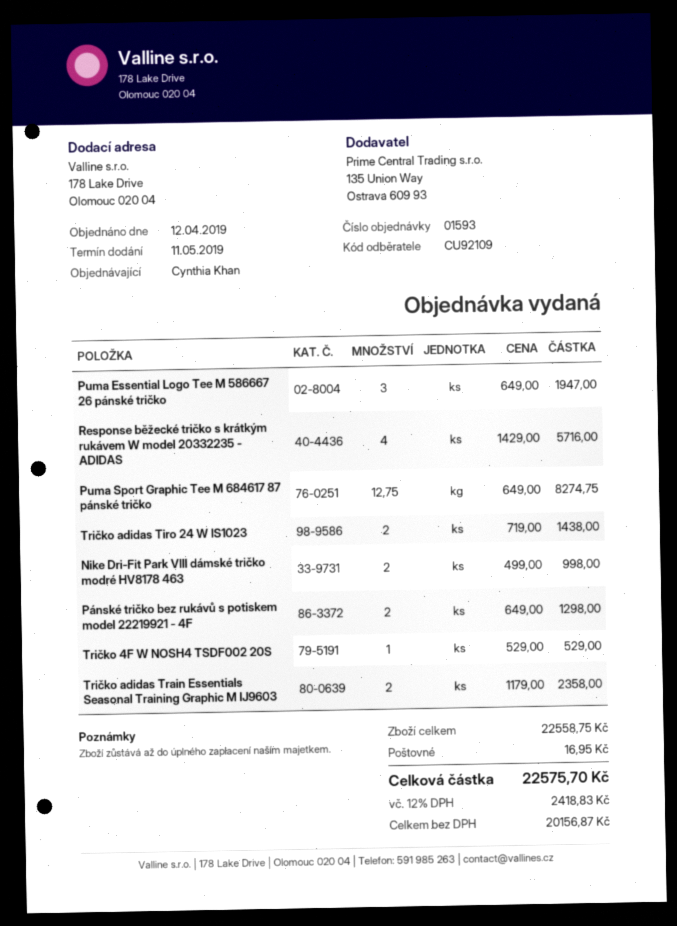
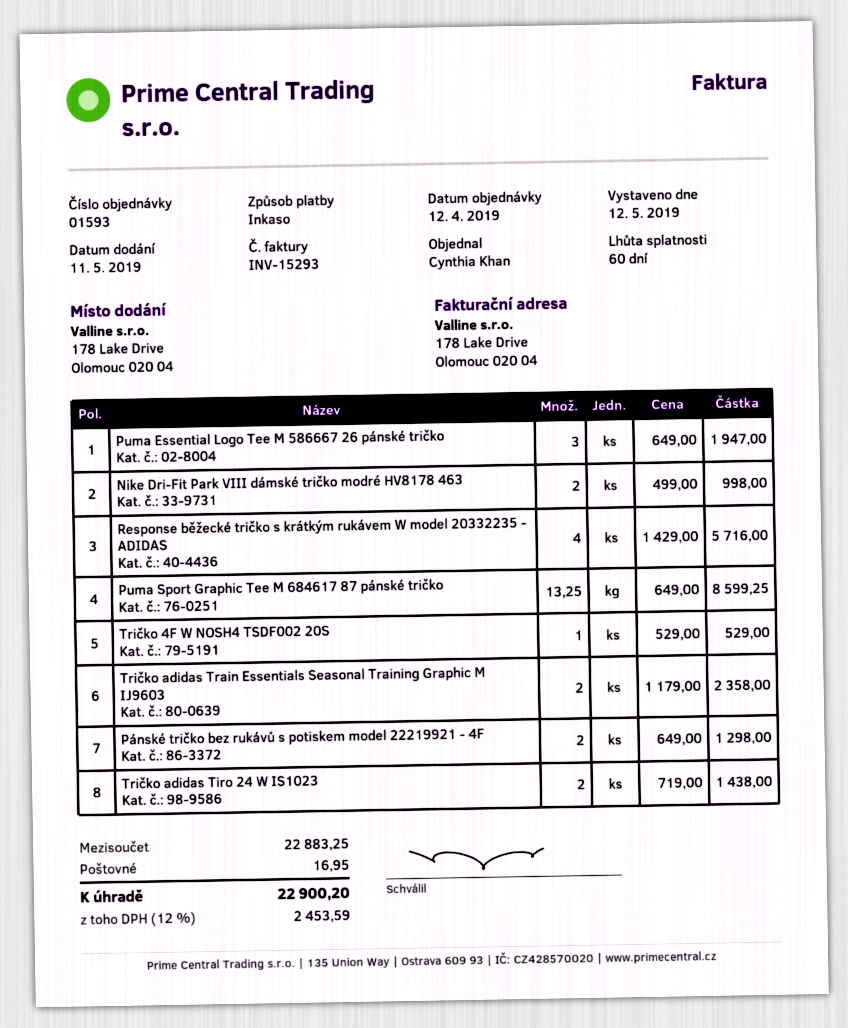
Puma Sport Graphic Tee M 684617 87 pánské tričko: 12.75 x 649.00 = 8274.75 -> 13.25 x 649.00 = 8599.25
subtotal: 22558.75 -> 22883.25
tax: 12% = 2418.83 -> 12% = 2453.59
total: 22575.70 -> 22900.20

